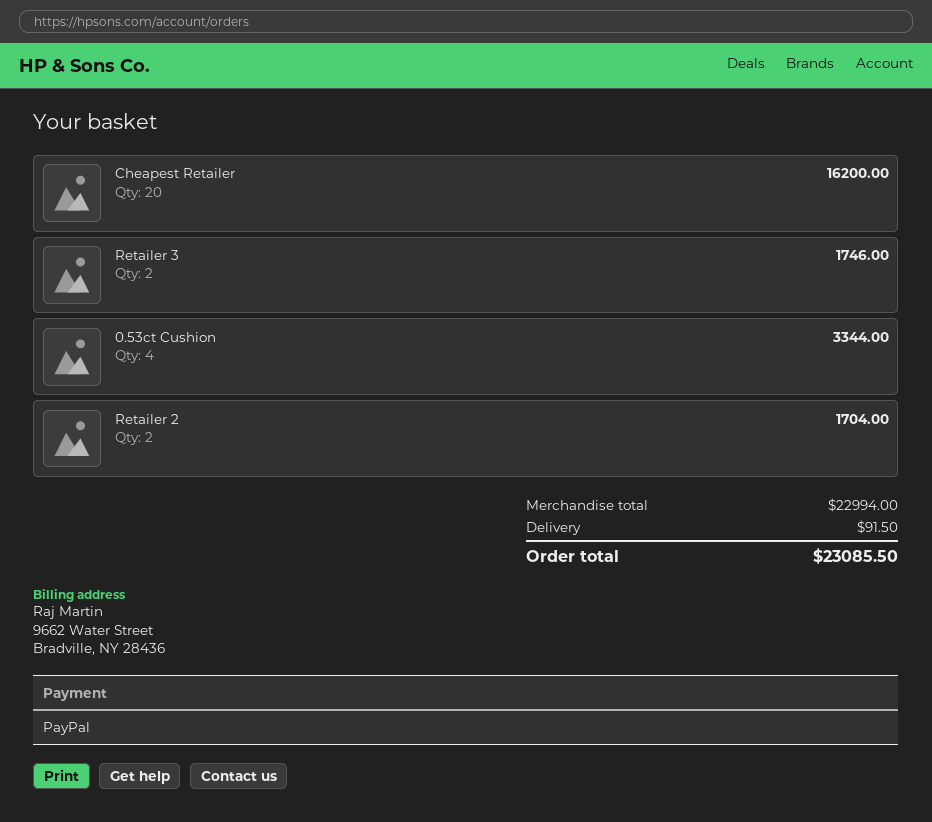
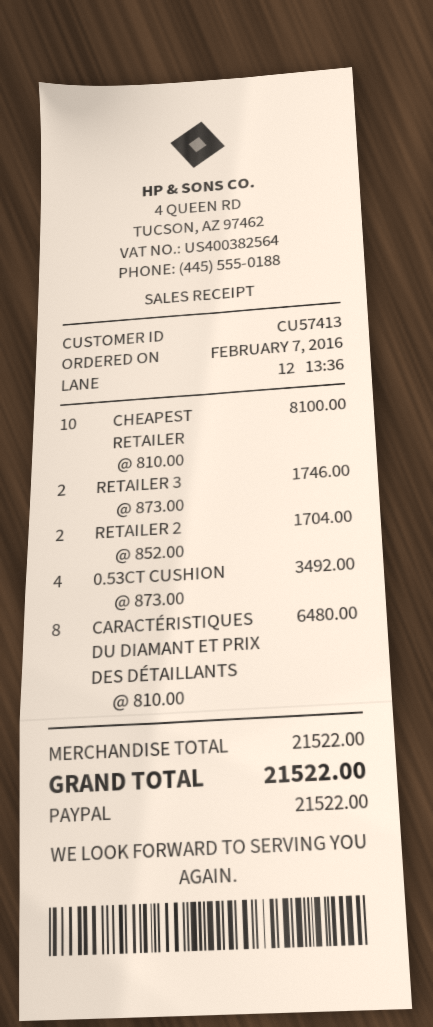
Cheapest Retailer: 20 for 16200.00 -> 10 for 8100.00
0.53ct Cushion: 4 for 3344.00 -> 4 for 3492.00
CARACTÉRISTIQUES DU DIAMANT ET PRIX DES DÉTAILLANTS: none -> 8 for 6480.00
subtotal: 22994.00 -> 21522.00
shipping: 91.50 -> none
total: 23085.50 -> 21522.00

